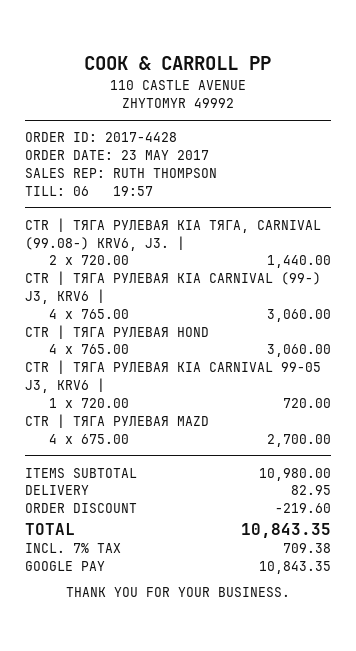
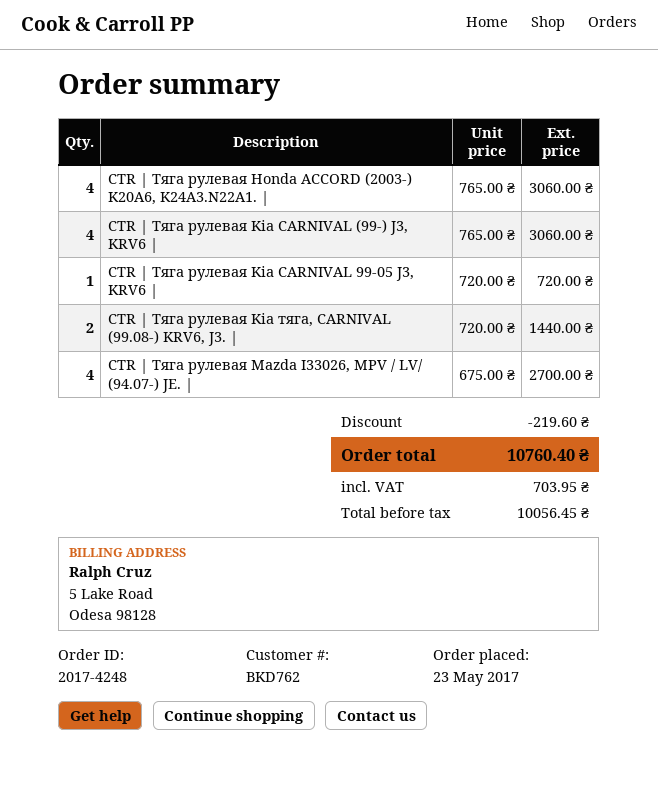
order number: 2017-4428 -> 2017-4248
shipping: 82.95 -> none
tax: 709.38 -> 703.95
total: 10843.35 -> 10760.40

